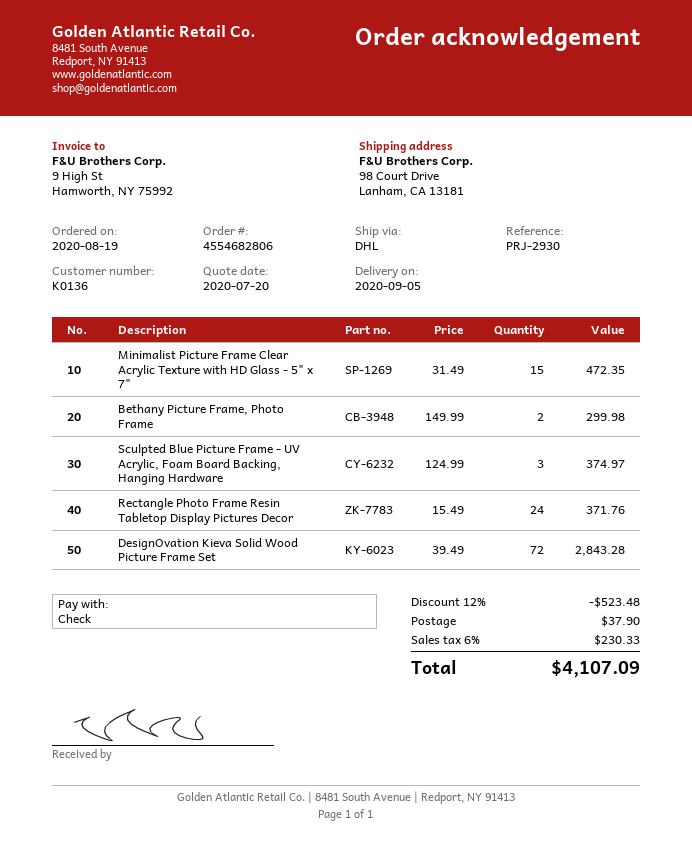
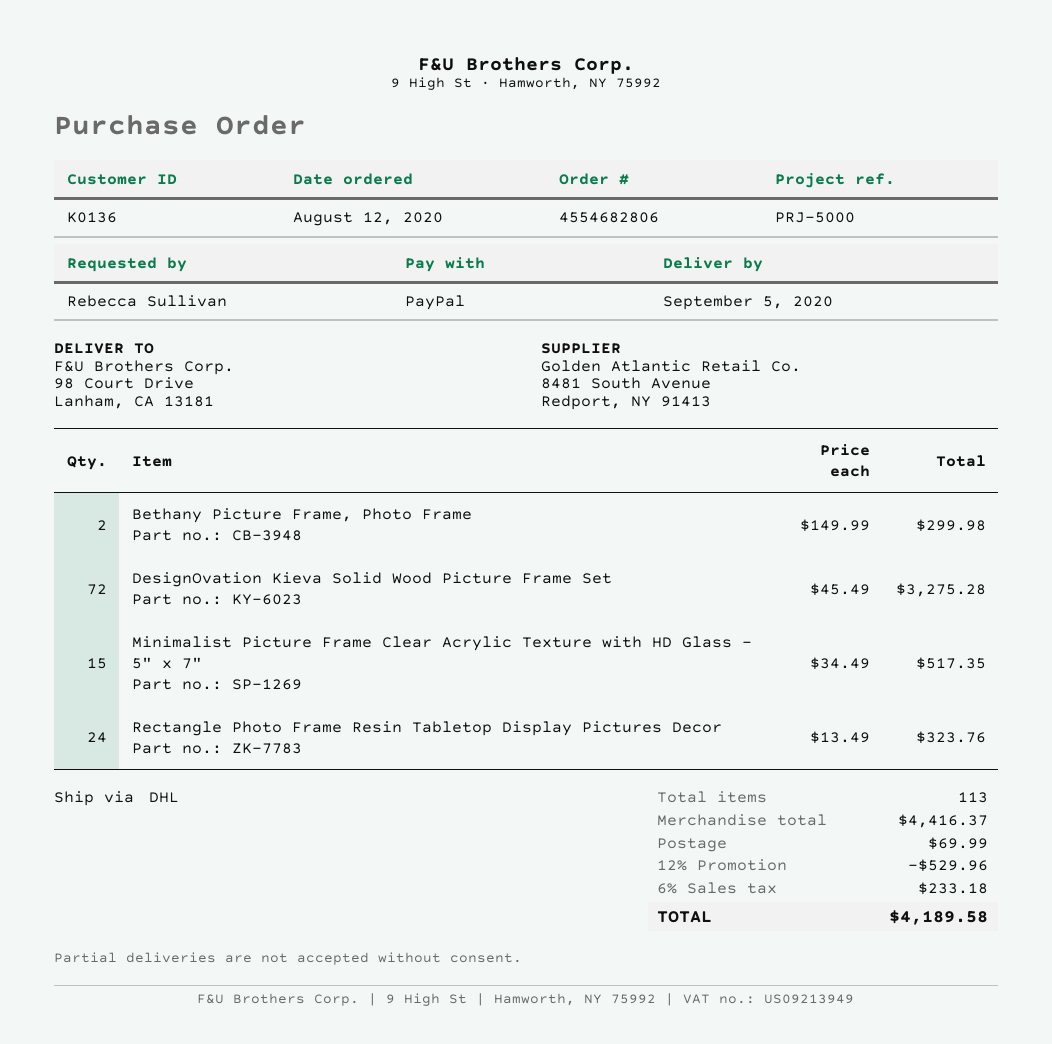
order date: 2020-08-19 -> 2020-08-12
reference: PRJ-2930 -> PRJ-5000
payment method: cheque -> PayPal
Minimalist Picture Frame Clear Acrylic Texture with HD Glass - 5" x 7": 15 x 31.49 = 472.35 -> 15 x 34.49 = 517.35
Sculpted Blue Picture Frame - UV Acrylic, Foam Board Backing, Hanging Hardware: 3 x 124.99 = 374.97 -> none
Rectangle Photo Frame Resin Tabletop Display Pictures Decor: 24 x 15.49 = 371.76 -> 24 x 13.49 = 323.76
DesignOvation Kieva Solid Wood Picture Frame Set: 72 x 39.49 = 2843.28 -> 72 x 45.49 = 3275.28
discount: 12% = 523.48 -> 12% = 529.96
shipping: 37.90 -> 69.99
tax: 6% = 230.33 -> 6% = 233.18
total: 4107.09 -> 4189.58

